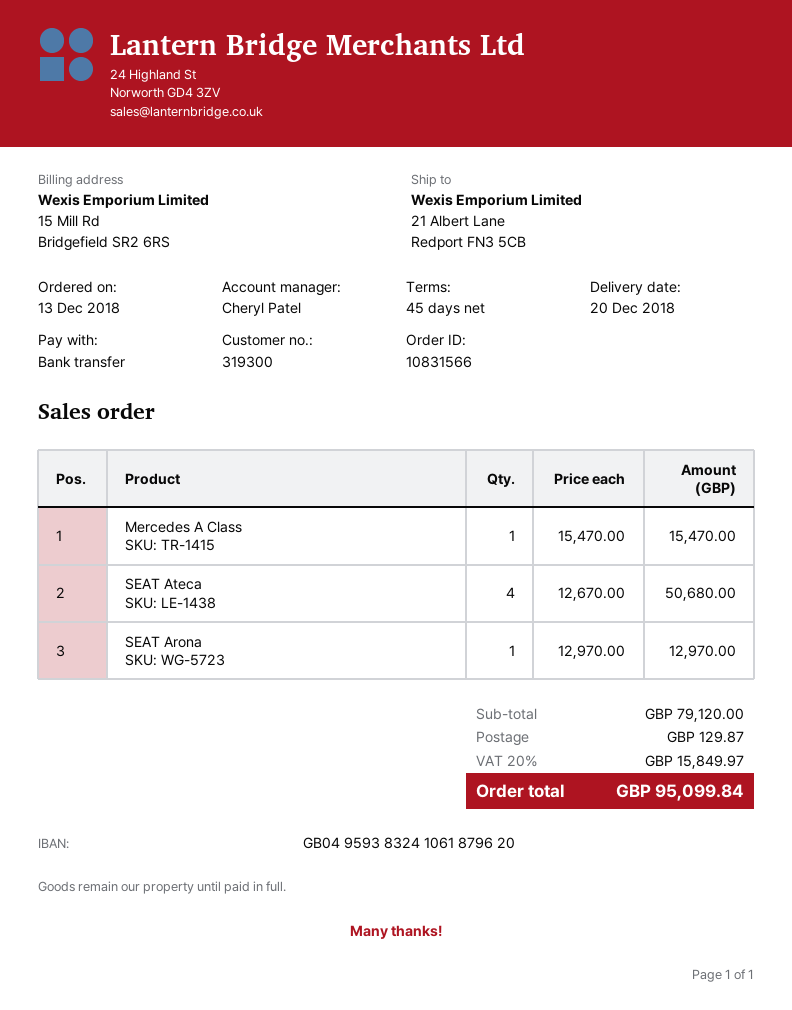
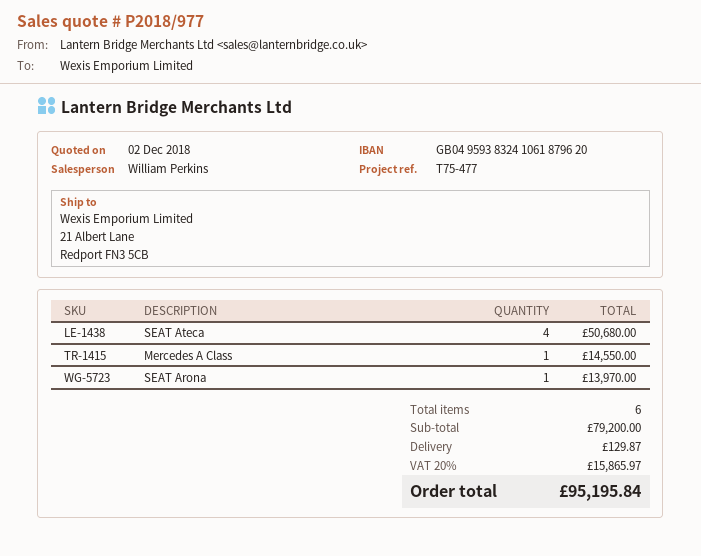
sales rep: Cheryl Patel -> William Perkins
Mercedes A Class: 1 for 15470.00 -> 1 for 14550.00
SEAT Arona: 1 for 12970.00 -> 1 for 13970.00
subtotal: 79120.00 -> 79200.00
tax: 20% = 15849.97 -> 20% = 15865.97
total: 95099.84 -> 95195.84

